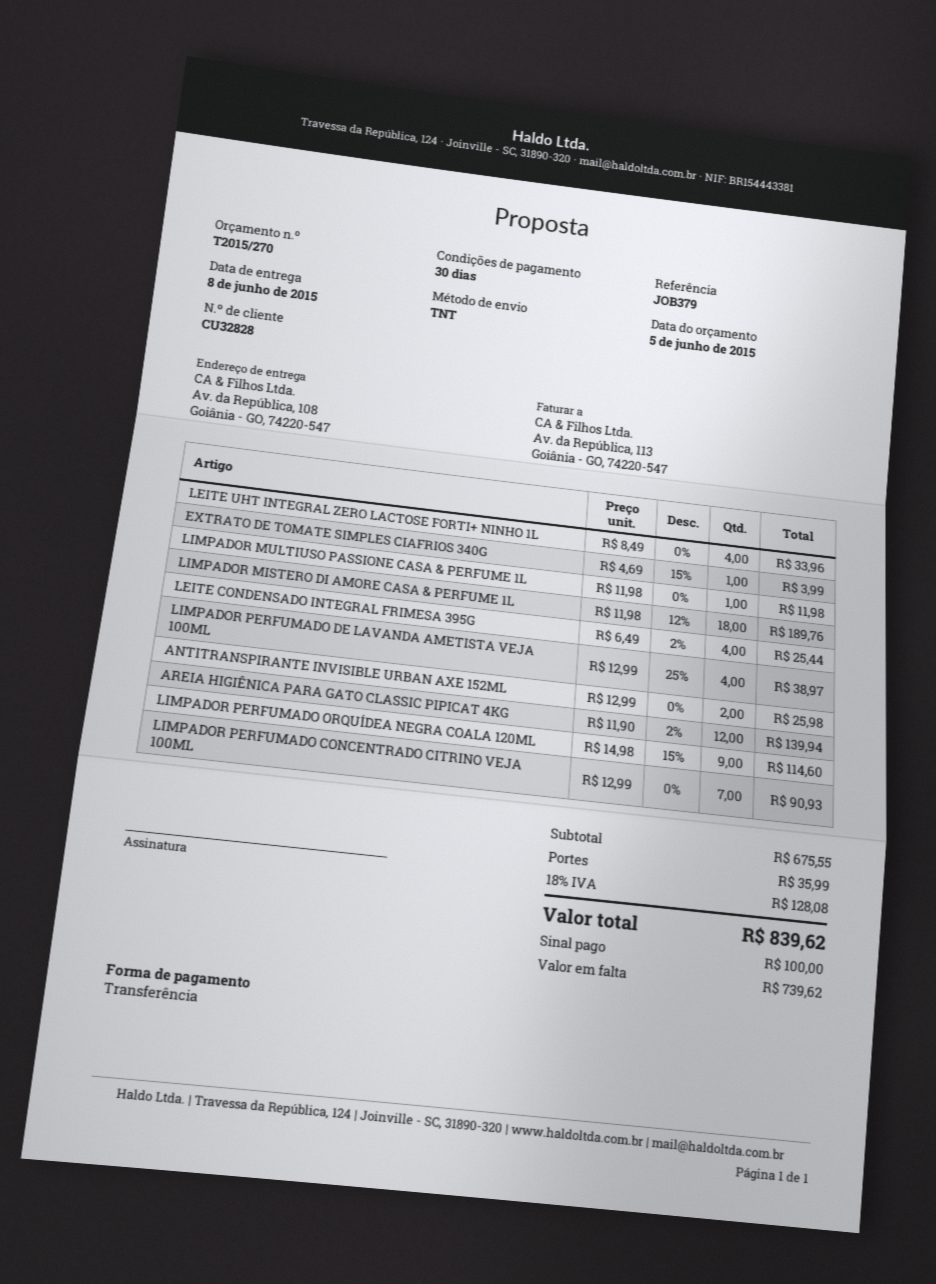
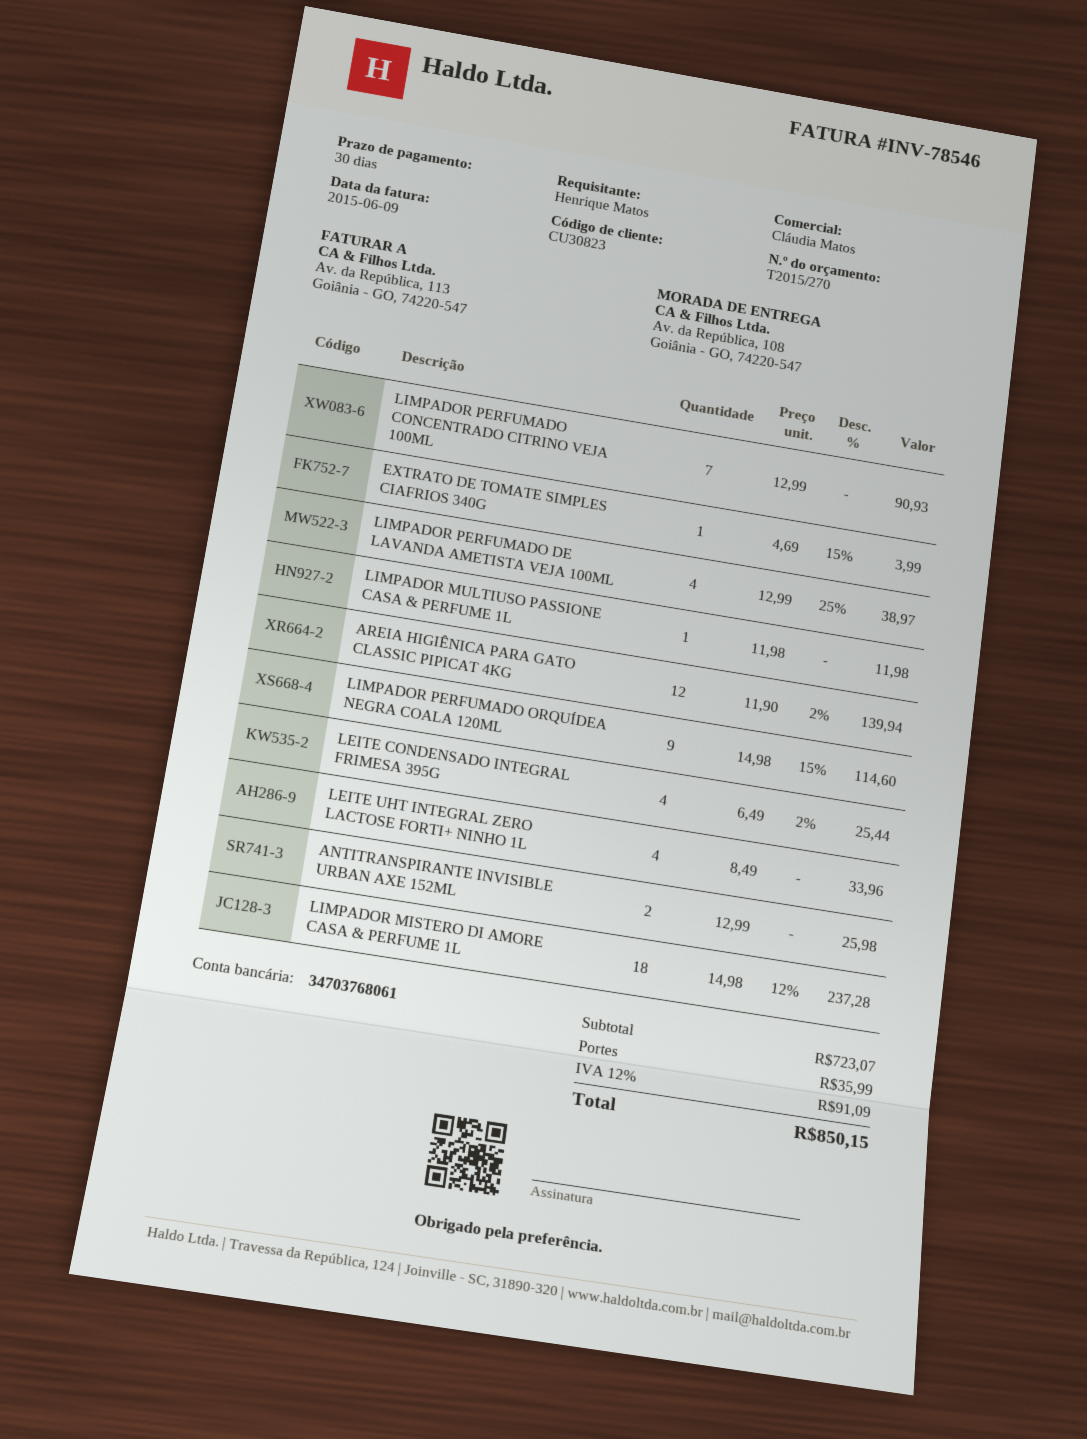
customer number: CU32828 -> CU30823
LIMPADOR MISTERO DI AMORE CASA & PERFUME 1L: 18 x 11.98 - 12% = 189.76 -> 18 x 14.98 - 12% = 237.28
subtotal: 675.55 -> 723.07
tax: 18% = 128.08 -> 12% = 91.09
total: 839.62 -> 850.15

